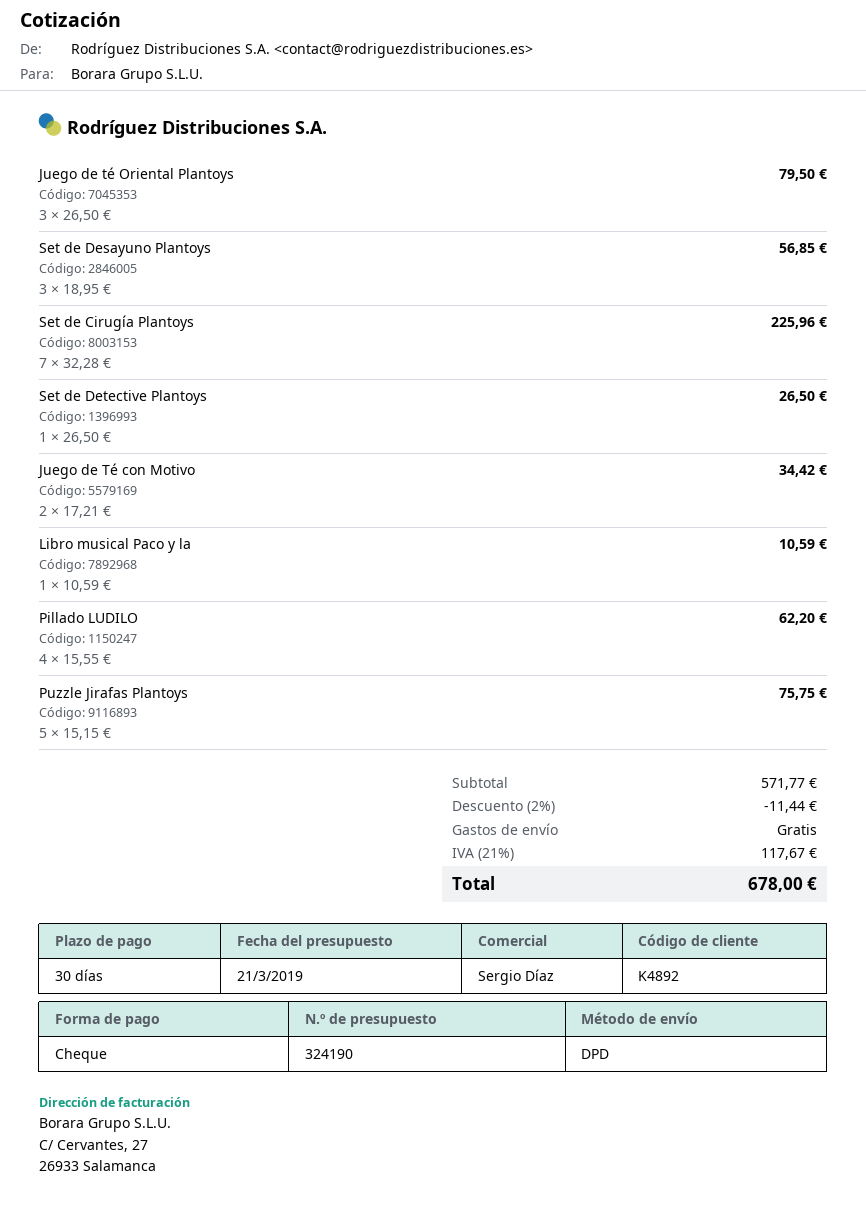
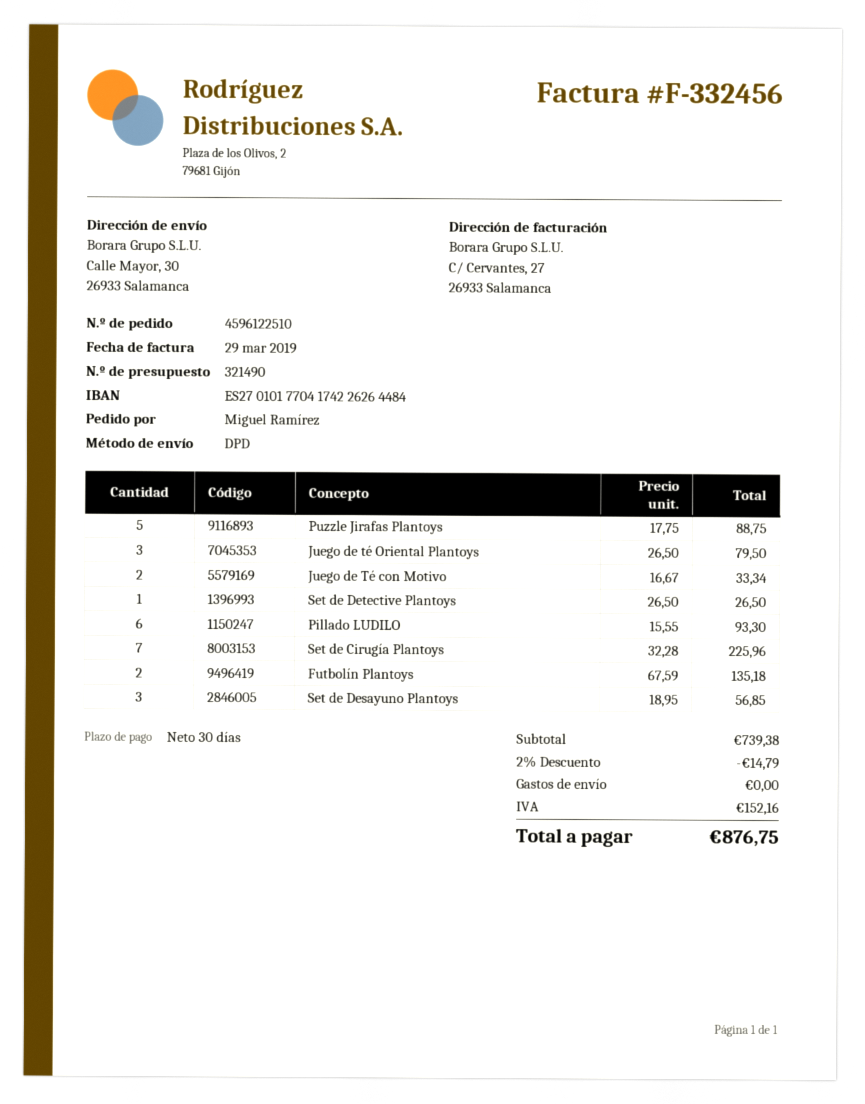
quote number: 324190 -> 321490
Juego de Té con Motivo: 2 x 17.21 = 34.42 -> 2 x 16.67 = 33.34
Libro musical Paco y la: 1 x 10.59 = 10.59 -> none
Pillado LUDILO: 4 x 15.55 = 62.20 -> 6 x 15.55 = 93.30
Puzzle Jirafas Plantoys: 5 x 15.15 = 75.75 -> 5 x 17.75 = 88.75
Futbolín Plantoys: none -> 2 x 67.59 = 135.18
subtotal: 571.77 -> 739.38
discount: 2% = 11.44 -> 2% = 14.79
tax: 117.67 -> 152.16
total: 678.00 -> 876.75

